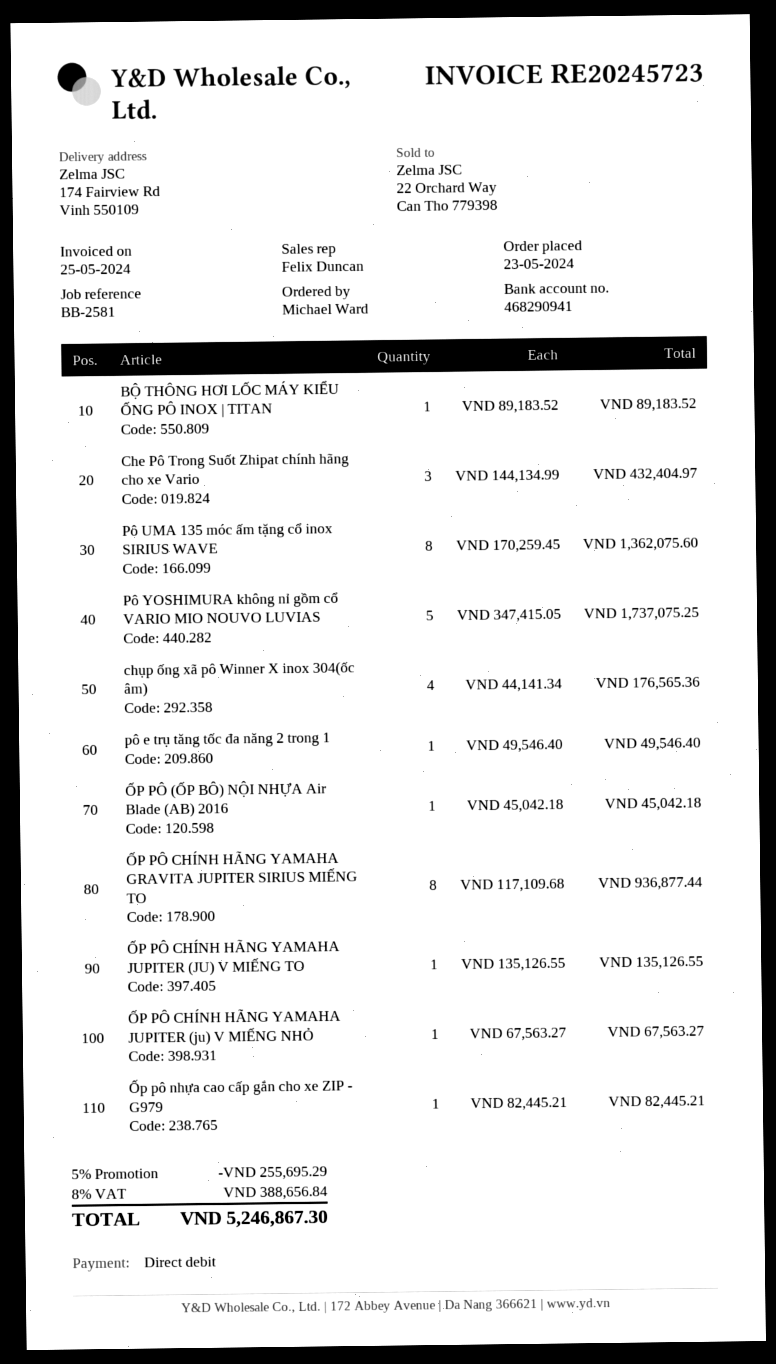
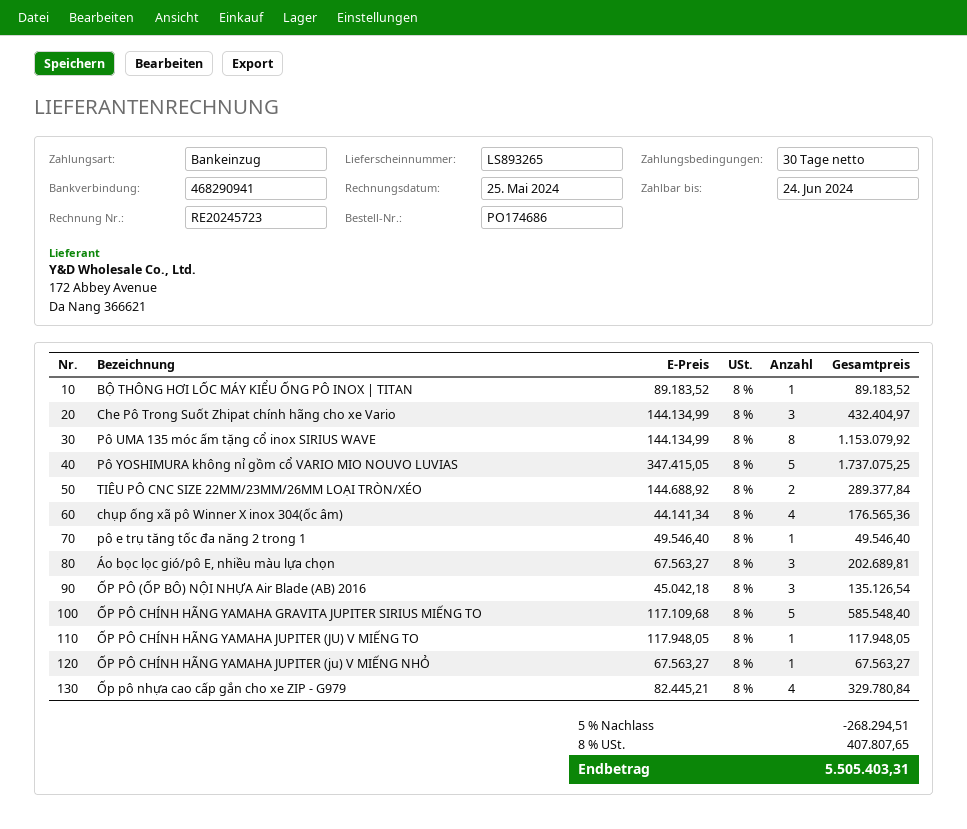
Pô UMA 135 móc ấm tặng cổ inox SIRIUS WAVE: 8 x 170259.45 = 1362075.60 -> 8 x 144134.99 = 1153079.92
ỐP PÔ (ỐP BÔ) NỘI NHỰA Air Blade (AB) 2016: 1 x 45042.18 = 45042.18 -> 3 x 45042.18 = 135126.54
ỐP PÔ CHÍNH HÃNG YAMAHA GRAVITA JUPITER SIRIUS MIẾNG TO: 8 x 117109.68 = 936877.44 -> 5 x 117109.68 = 585548.40
ỐP PÔ CHÍNH HÃNG YAMAHA JUPITER (JU) V MIẾNG TO: 1 x 135126.55 = 135126.55 -> 1 x 117948.05 = 117948.05
Ốp pô nhựa cao cấp gắn cho xe ZIP - G979: 1 x 82445.21 = 82445.21 -> 4 x 82445.21 = 329780.84
TIÊU PÔ CNC SIZE 22MM/23MM/26MM LOẠI TRÒN/XÉO: none -> 2 x 144688.92 = 289377.84
Áo bọc lọc gió/pô E, nhiều màu lựa chọn: none -> 3 x 67563.27 = 202689.81
discount: 5% = 255695.29 -> 5% = 268294.51
tax: 8% = 388656.84 -> 8% = 407807.65
total: 5246867.30 -> 5505403.31

